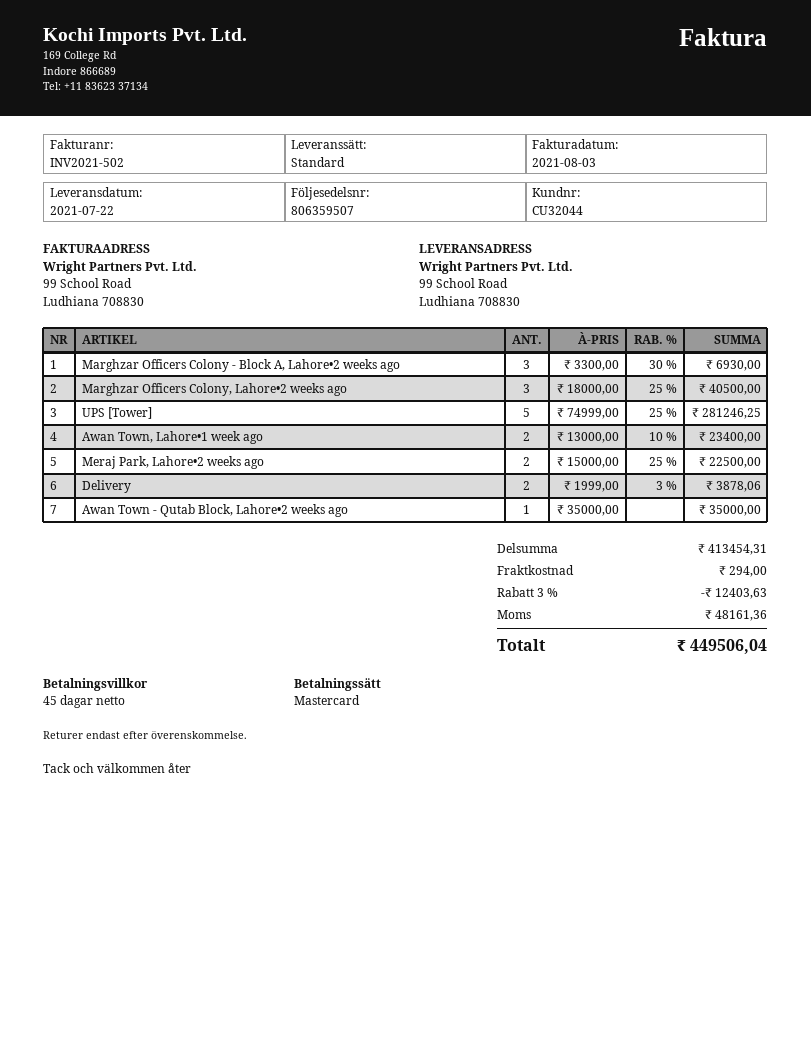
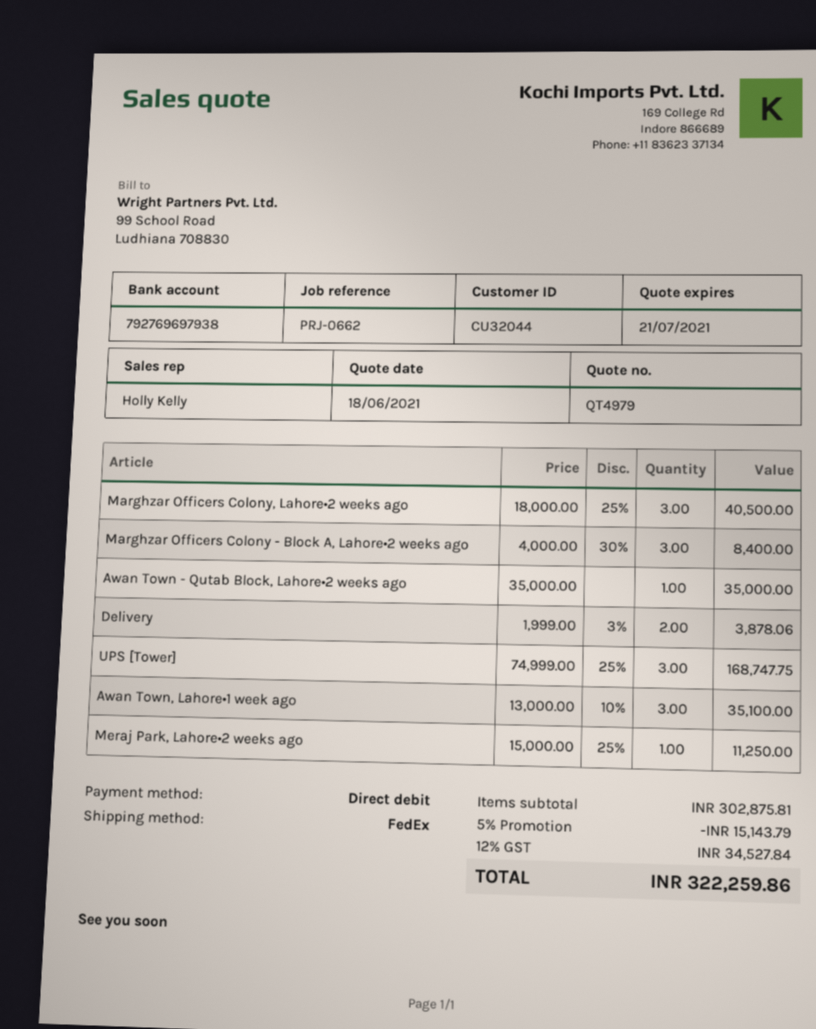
payment method: Mastercard -> direct debit
shipping method: standard -> FedEx
Marghzar Officers Colony - Block A, Lahore•2 weeks ago: 3 x 3300.00 - 30% = 6930.00 -> 3 x 4000.00 - 30% = 8400.00
UPS [Tower]: 5 x 74999.00 - 25% = 281246.25 -> 3 x 74999.00 - 25% = 168747.75
Awan Town, Lahore•1 week ago: 2 x 13000.00 - 10% = 23400.00 -> 3 x 13000.00 - 10% = 35100.00
Meraj Park, Lahore•2 weeks ago: 2 x 15000.00 - 25% = 22500.00 -> 1 x 15000.00 - 25% = 11250.00
subtotal: 413454.31 -> 302875.81
discount: 3% = 12403.63 -> 5% = 15143.79
shipping: 294.00 -> none
tax: 48161.36 -> 34527.84
total: 449506.04 -> 322259.86

